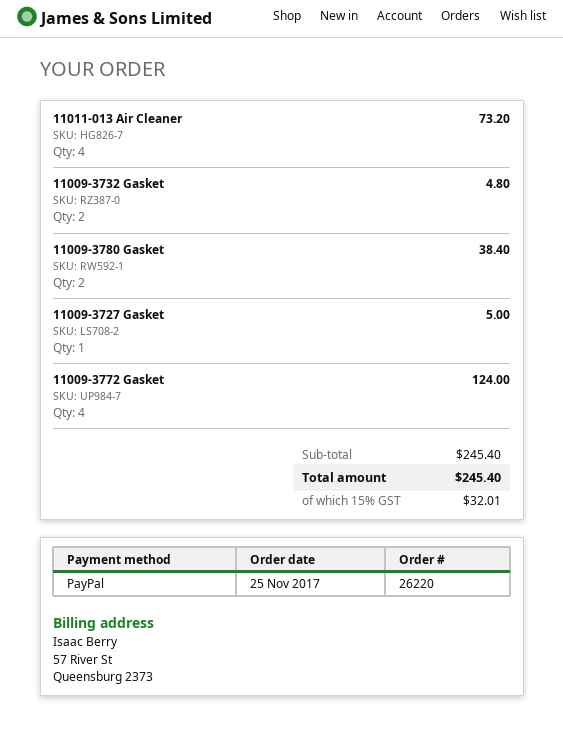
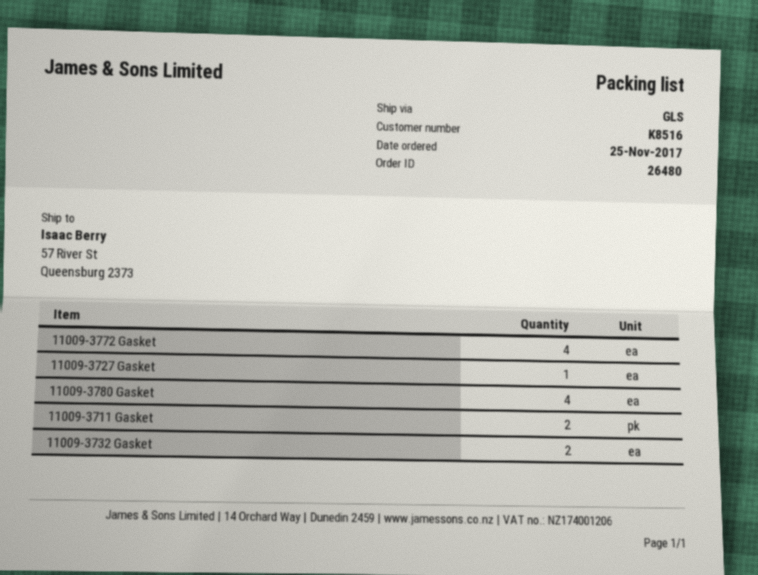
order number: 26220 -> 26480
11011-013 Air Cleaner: 4 -> none
11009-3780 Gasket: 2 -> 4
11009-3711 Gasket: none -> 2

